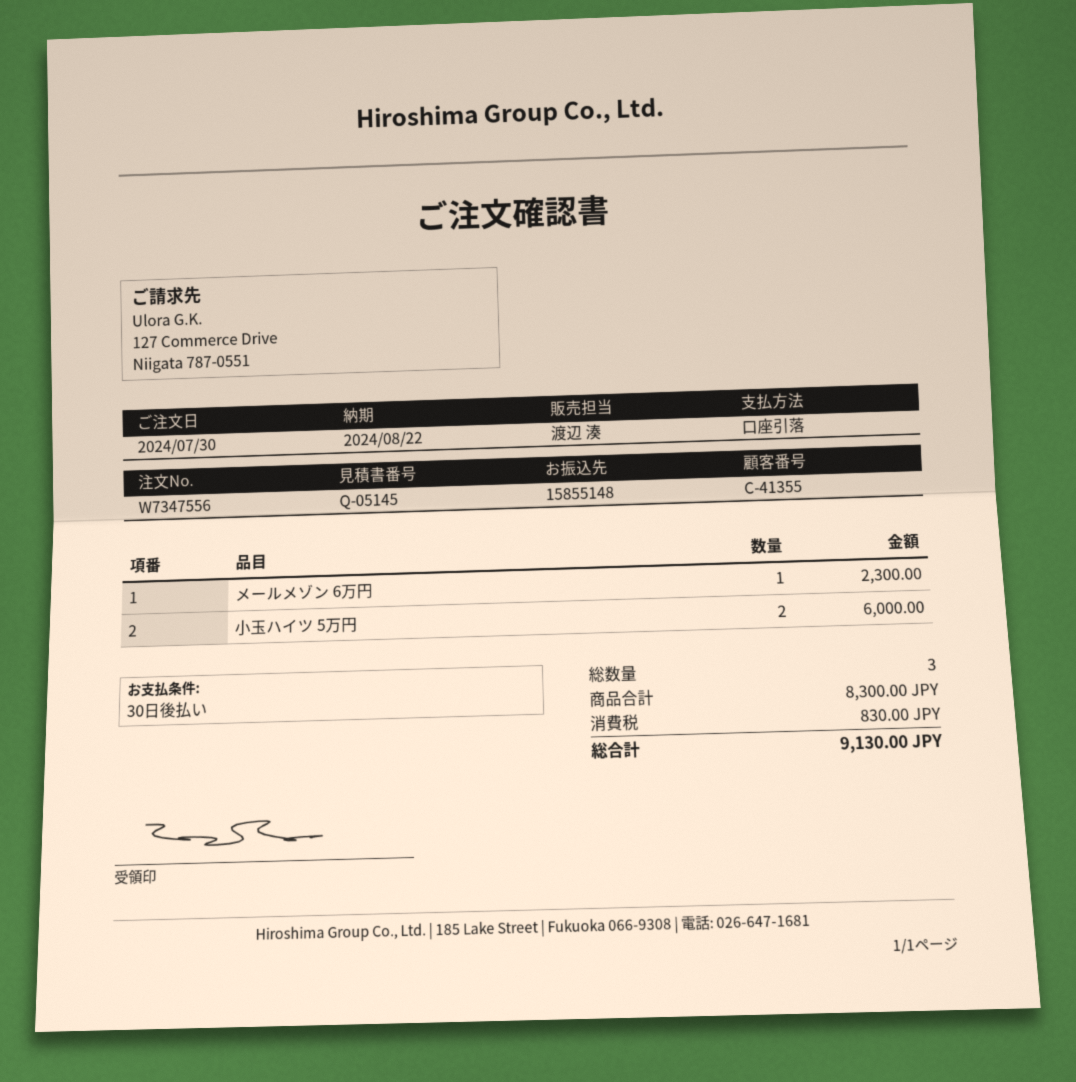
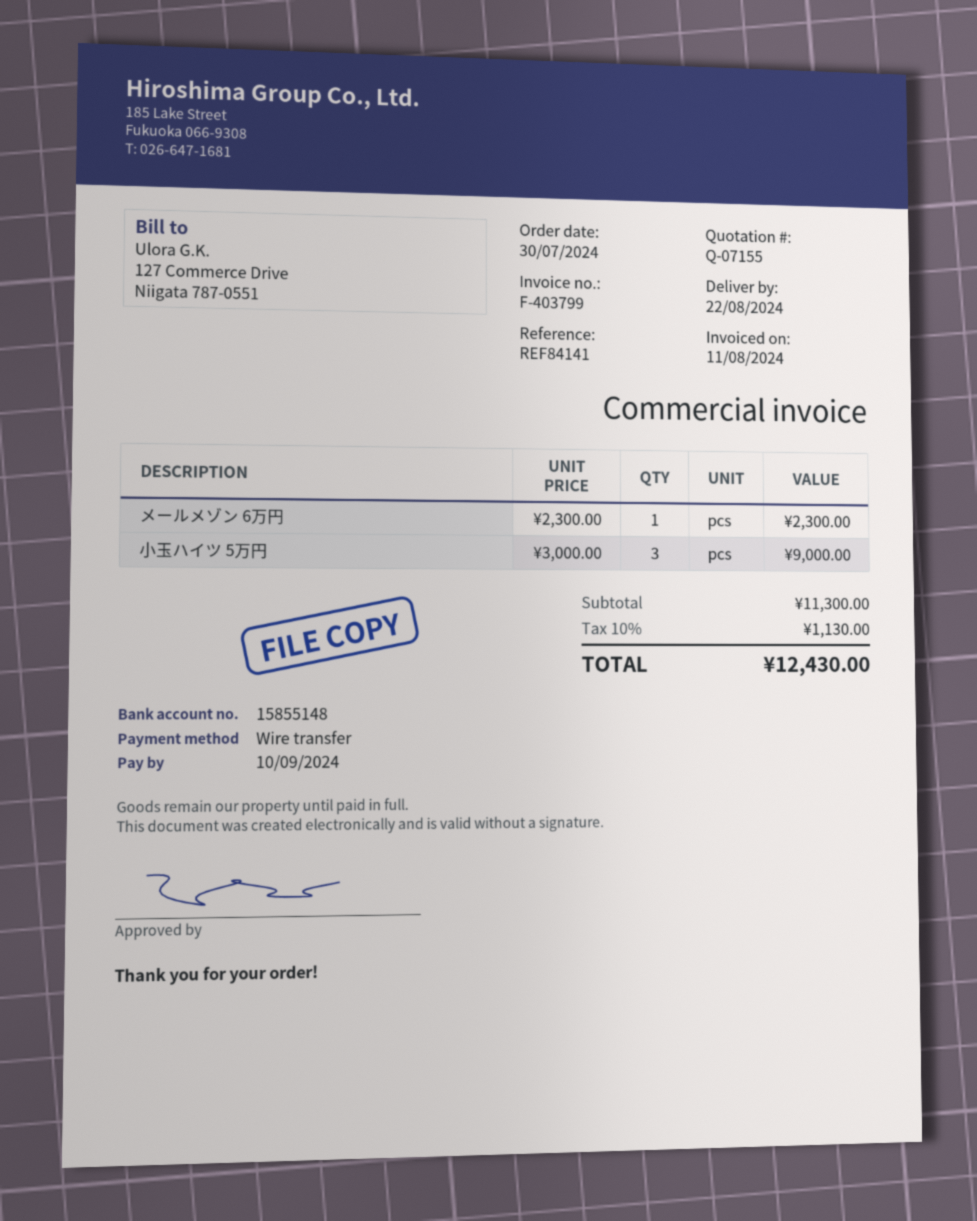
quote number: Q-05145 -> Q-07155
payment method: direct debit -> bank transfer
小玉ハイツ 5万円: 2 for 6000.00 -> 3 for 9000.00
subtotal: 8300.00 -> 11300.00
tax: 830.00 -> 1130.00
total: 9130.00 -> 12430.00

